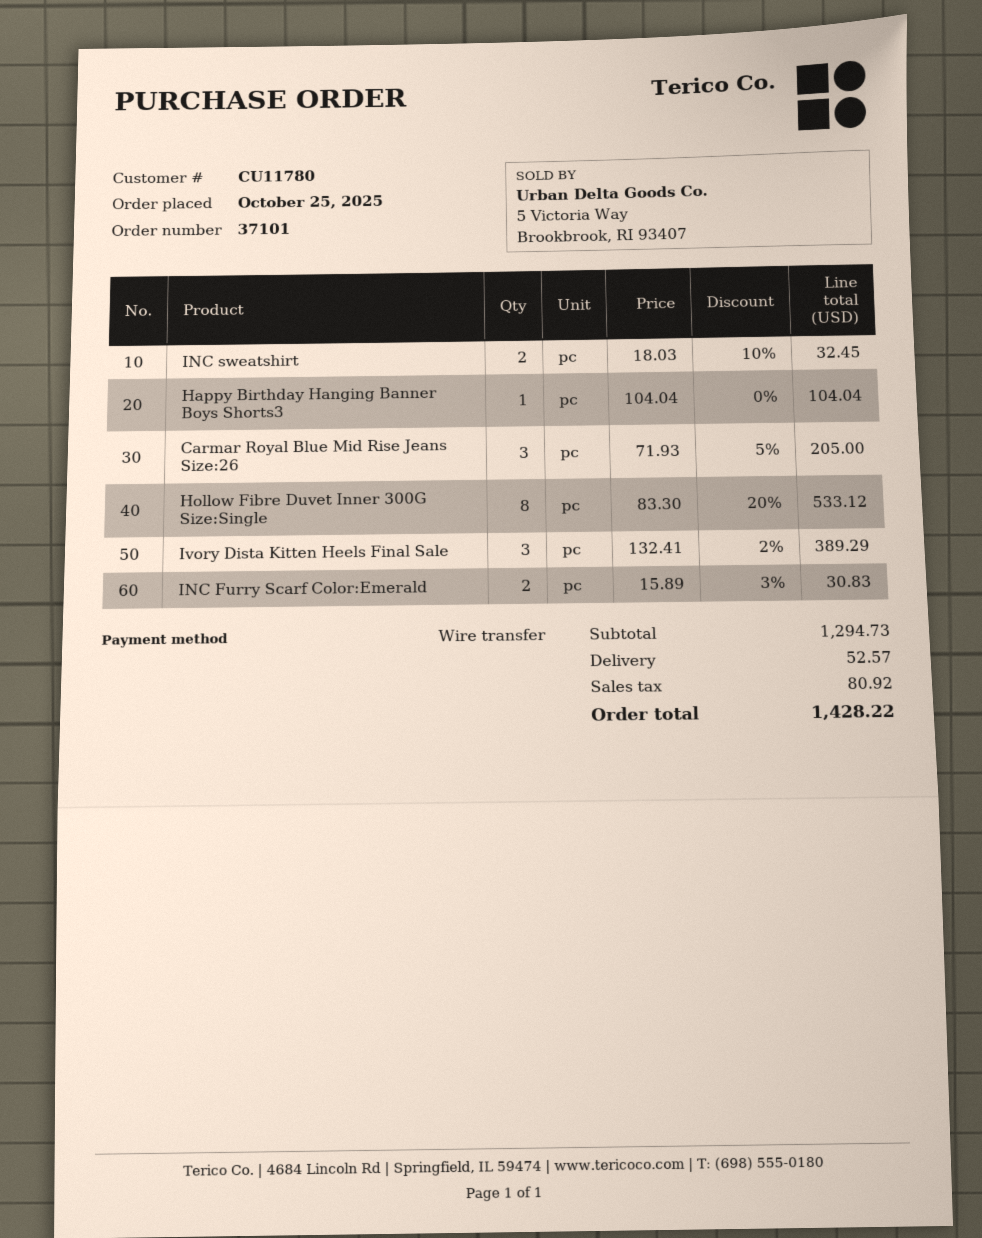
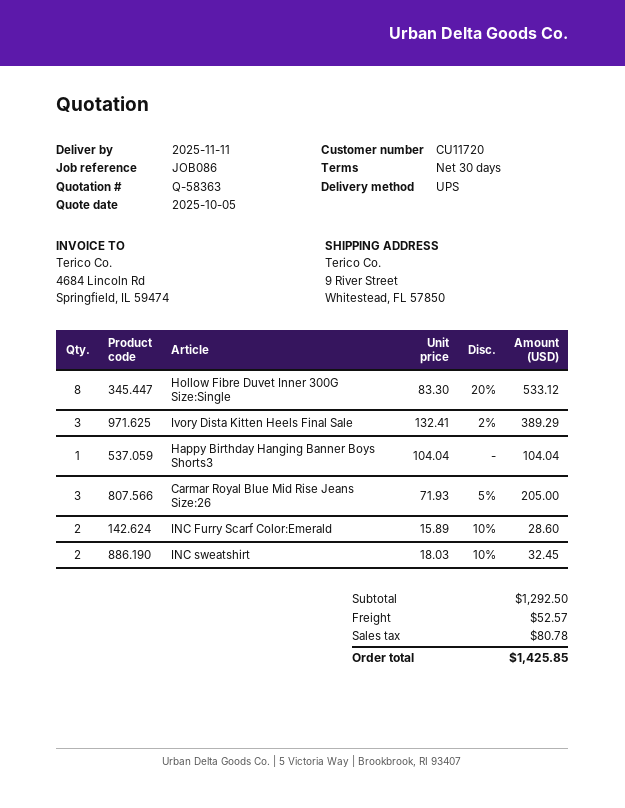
customer number: CU11780 -> CU11720
INC Furry Scarf Color:Emerald: 2 x 15.89 - 3% = 30.83 -> 2 x 15.89 - 10% = 28.60
subtotal: 1294.73 -> 1292.50
tax: 80.92 -> 80.78
total: 1428.22 -> 1425.85

